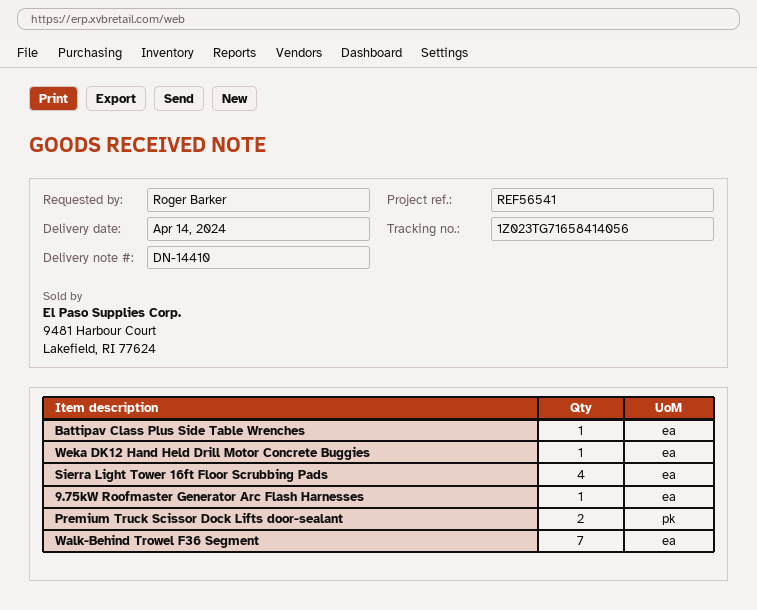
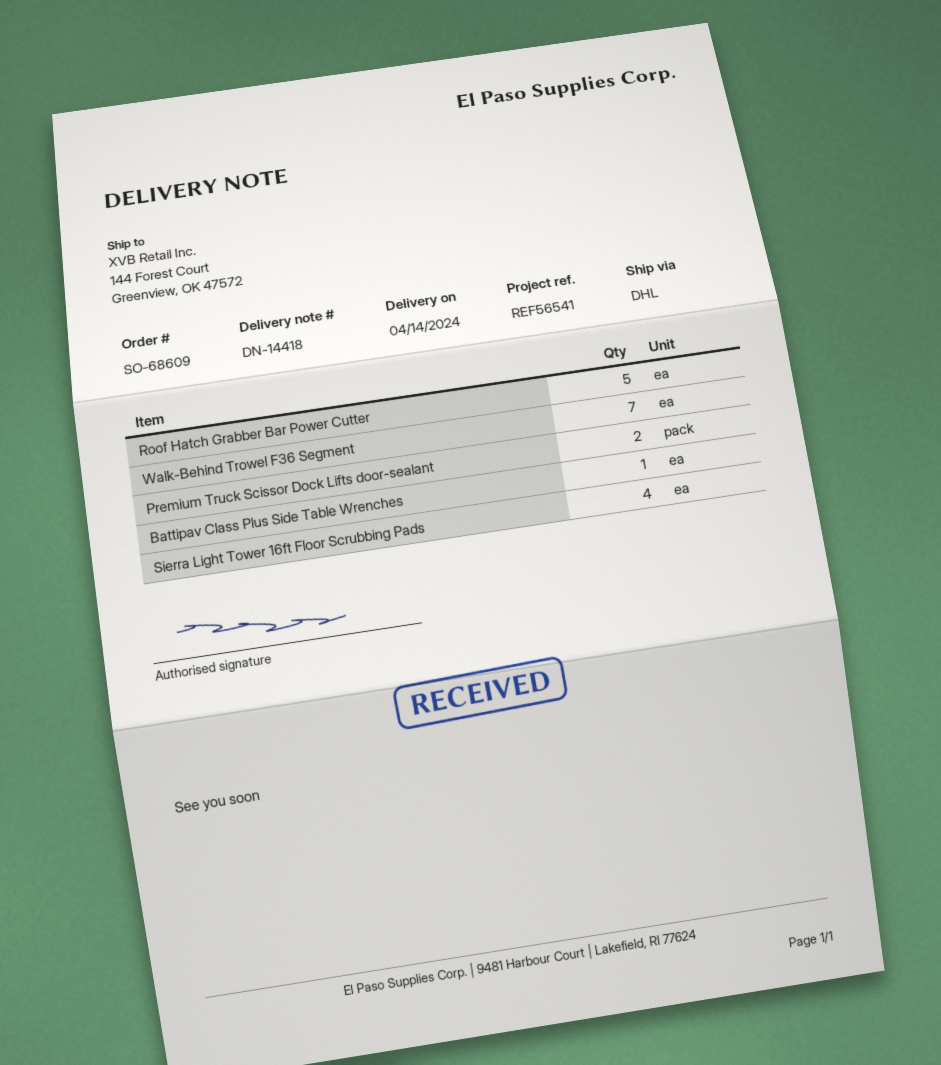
delivery note number: DN-14410 -> DN-14418
Weka DK12 Hand Held Drill Motor Concrete Buggies: 1 -> none
9.75kW Roofmaster Generator Arc Flash Harnesses: 1 -> none
Roof Hatch Grabber Bar Power Cutter: none -> 5

